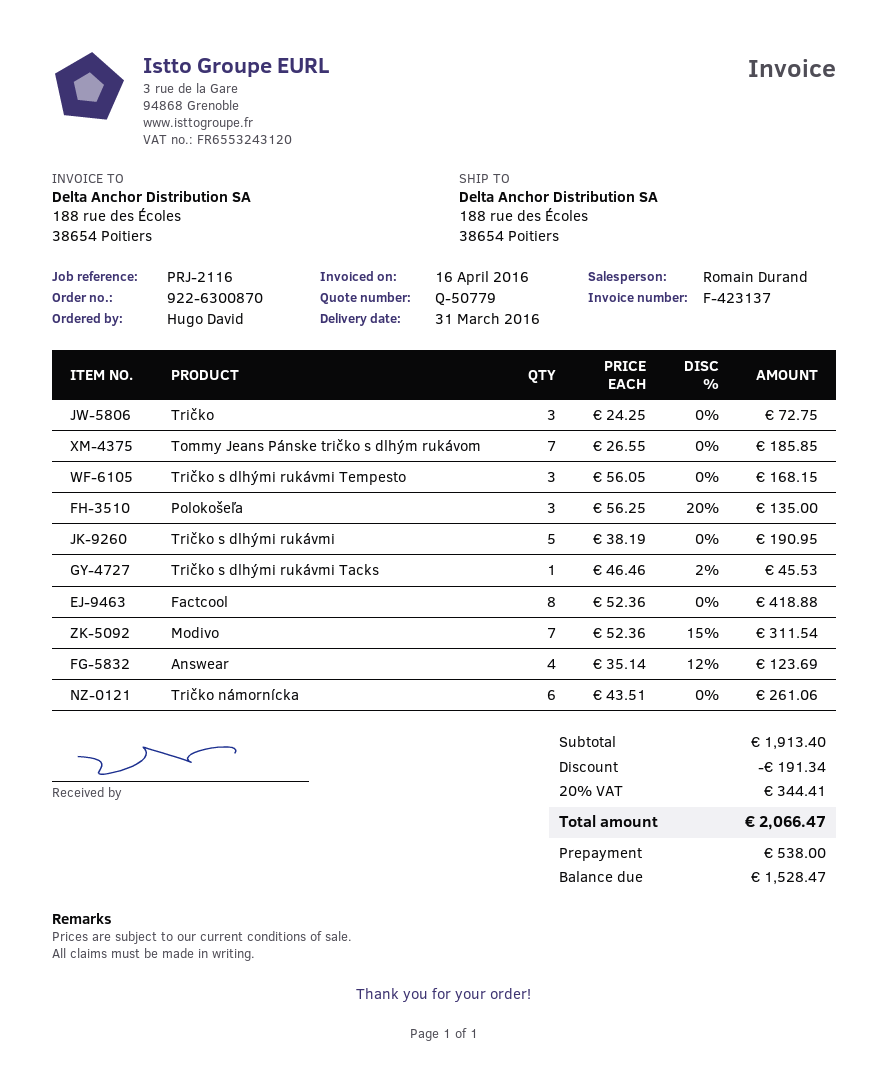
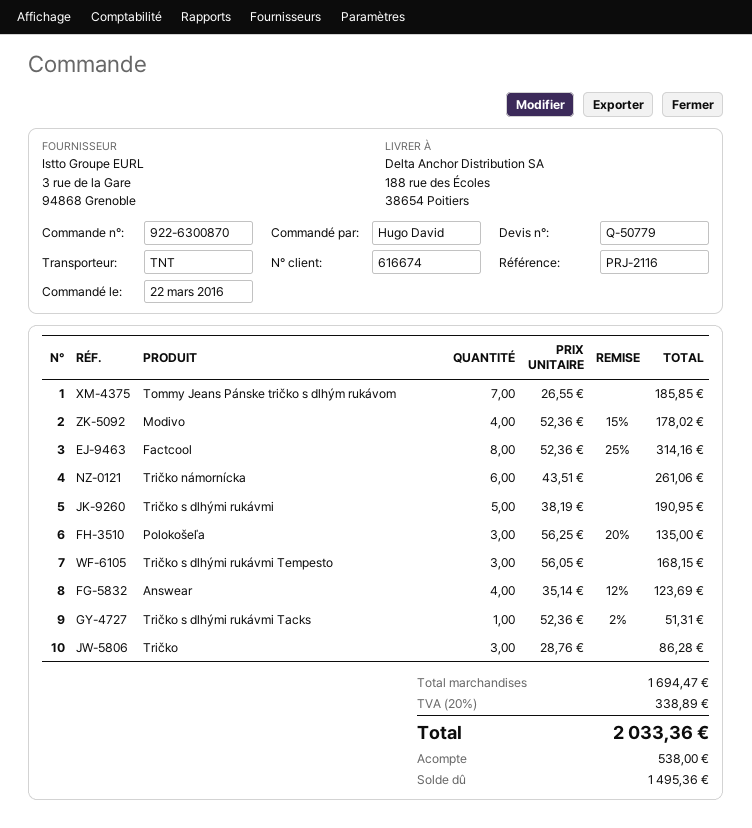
Tričko: 3 x 24.25 = 72.75 -> 3 x 28.76 = 86.28
Tričko s dlhými rukávmi Tacks: 1 x 46.46 - 2% = 45.53 -> 1 x 52.36 - 2% = 51.31
Factcool: 8 x 52.36 = 418.88 -> 8 x 52.36 - 25% = 314.16
Modivo: 7 x 52.36 - 15% = 311.54 -> 4 x 52.36 - 15% = 178.02
subtotal: 1913.40 -> 1694.47
discount: 191.34 -> none
tax: 20% = 344.41 -> 20% = 338.89
total: 2066.47 -> 2033.36
balance: 1528.47 -> 1495.36

